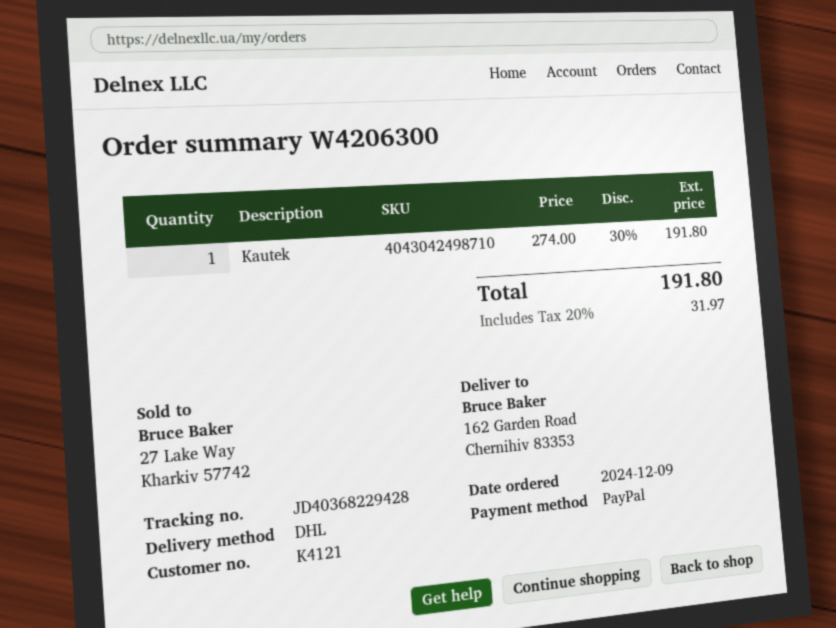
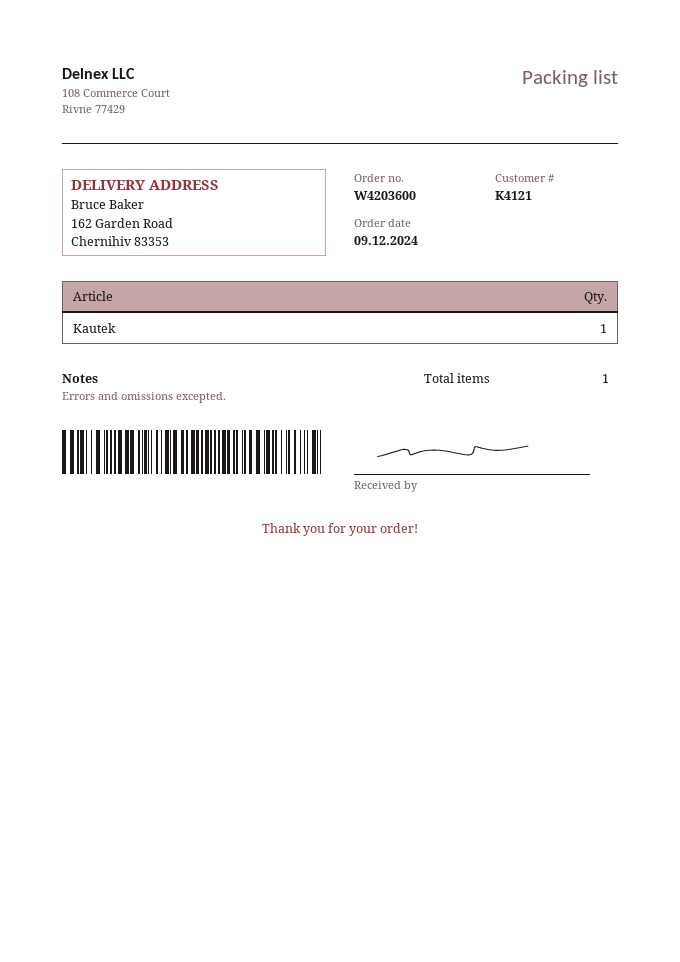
order number: W4206300 -> W4203600

